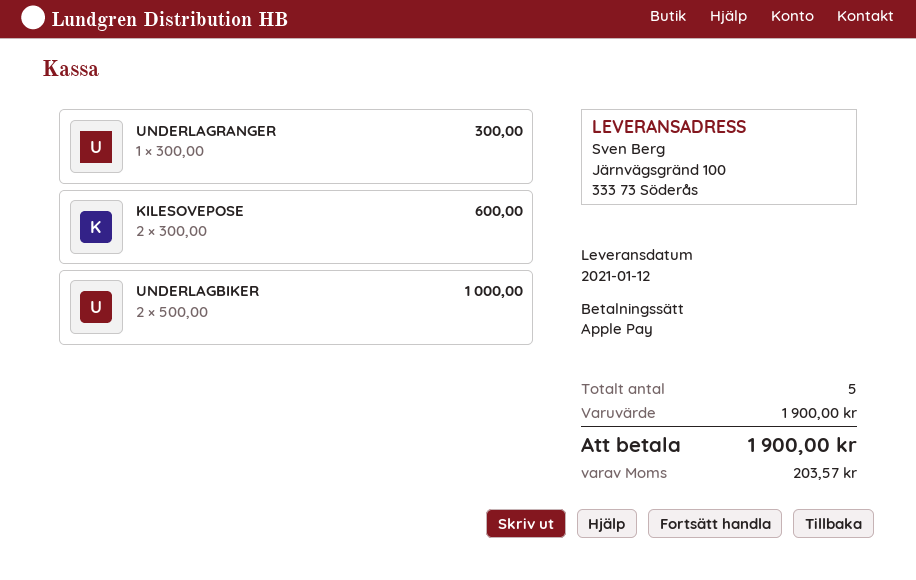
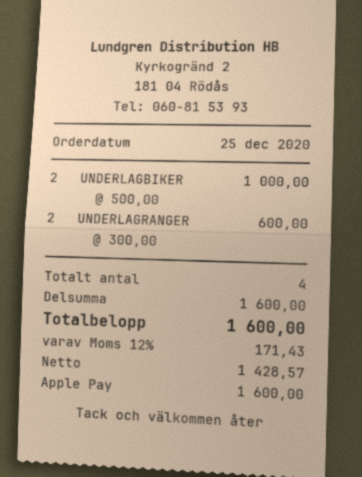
UNDERLAGRANGER: 1 x 300.00 = 300.00 -> 2 x 300.00 = 600.00
KILESOVEPOSE: 2 x 300.00 = 600.00 -> none
total quantity: 5 -> 4
subtotal: 1900.00 -> 1600.00
tax: 203.57 -> 171.43
total: 1900.00 -> 1600.00

